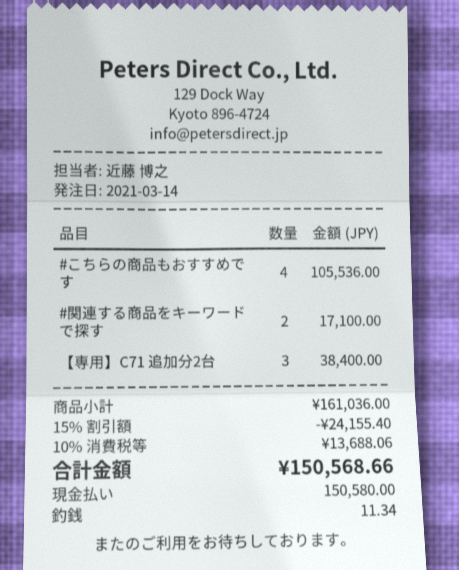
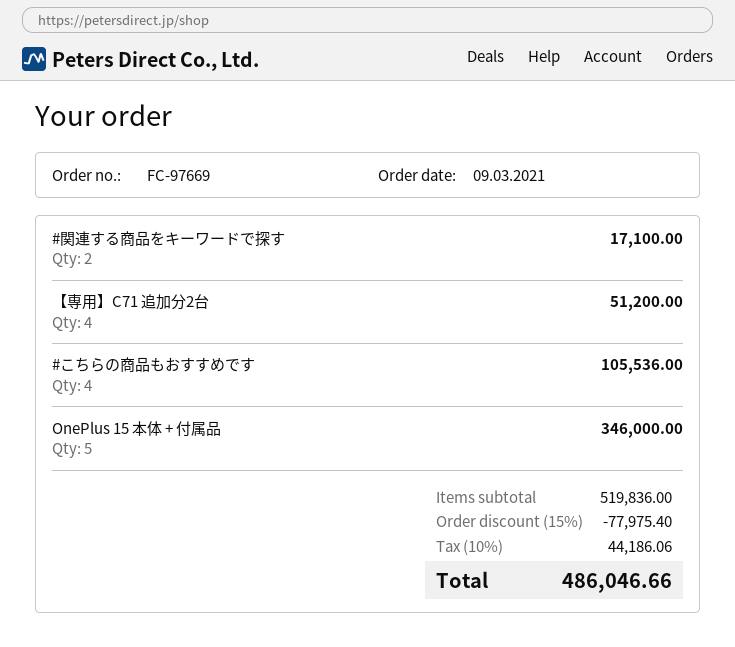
order date: 2021-03-14 -> 2021-03-09
【専用】C71 追加分2台: 3 for 38400.00 -> 4 for 51200.00
OnePlus 15 本体 + 付属品: none -> 5 for 346000.00
subtotal: 161036.00 -> 519836.00
discount: 15% = 24155.40 -> 15% = 77975.40
tax: 10% = 13688.06 -> 10% = 44186.06
total: 150568.66 -> 486046.66

